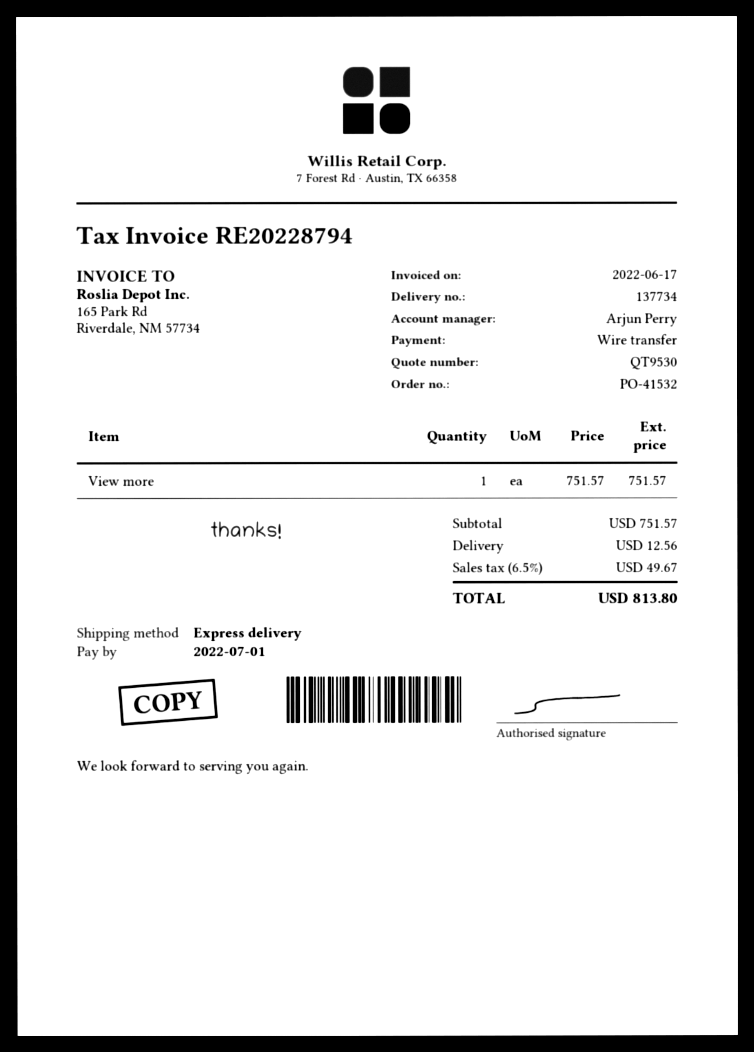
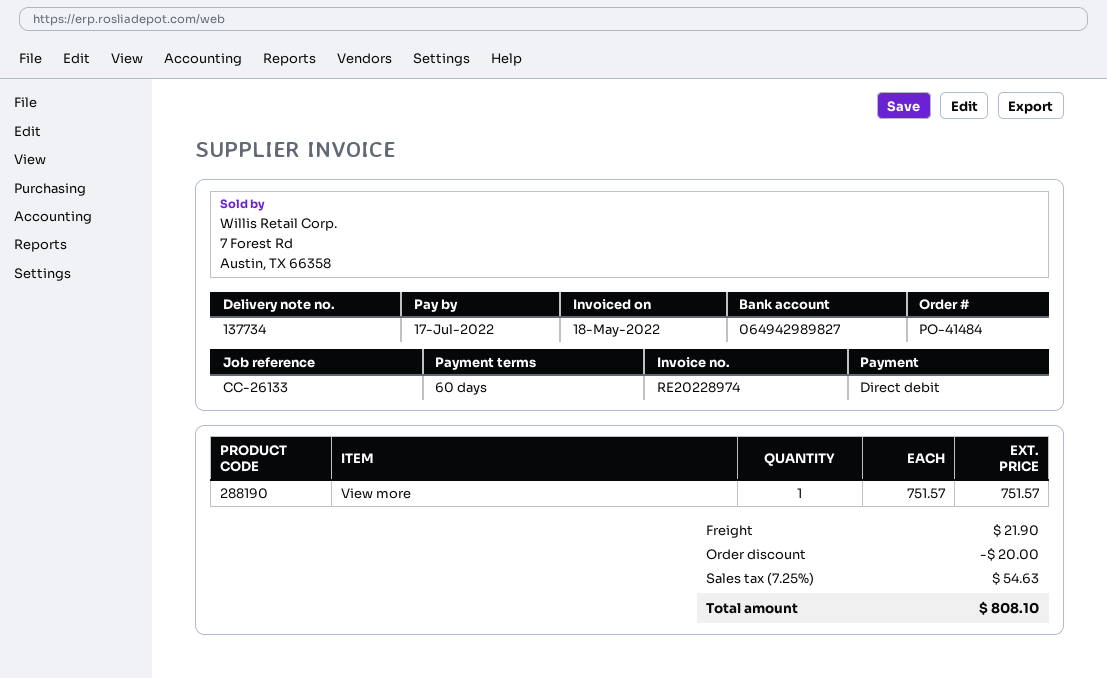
order number: PO-41532 -> PO-41484
invoice number: RE20228794 -> RE20228974
invoice date: 2022-06-17 -> 2022-05-18
due date: 2022-07-01 -> 2022-07-17
payment method: bank transfer -> direct debit
discount: none -> 20.00
shipping: 12.56 -> 21.90
tax: 6.5% = 49.67 -> 7.25% = 54.63
total: 813.80 -> 808.10

